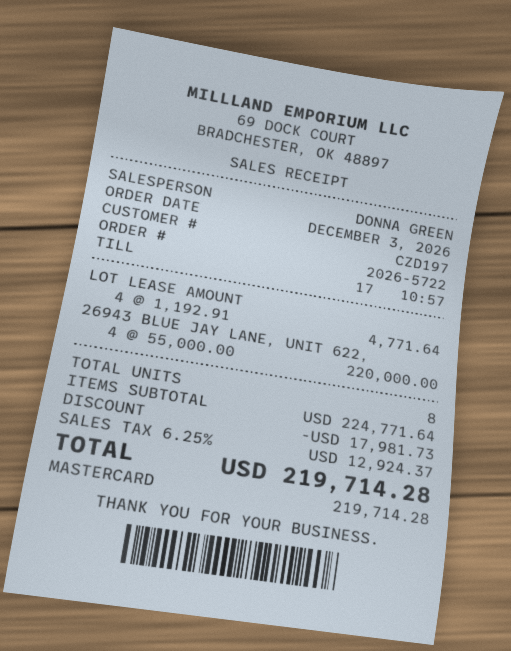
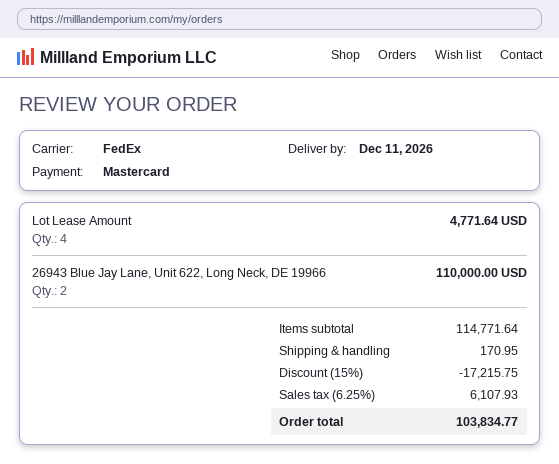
26943 BLUE JAY LANE, UNIT 622,: 4 for 220000.00 -> 2 for 110000.00
subtotal: 224771.64 -> 114771.64
discount: 17981.73 -> 17215.75
shipping: none -> 170.95
tax: 6.25% = 12924.37 -> 6.25% = 6107.93
total: 219714.28 -> 103834.77

